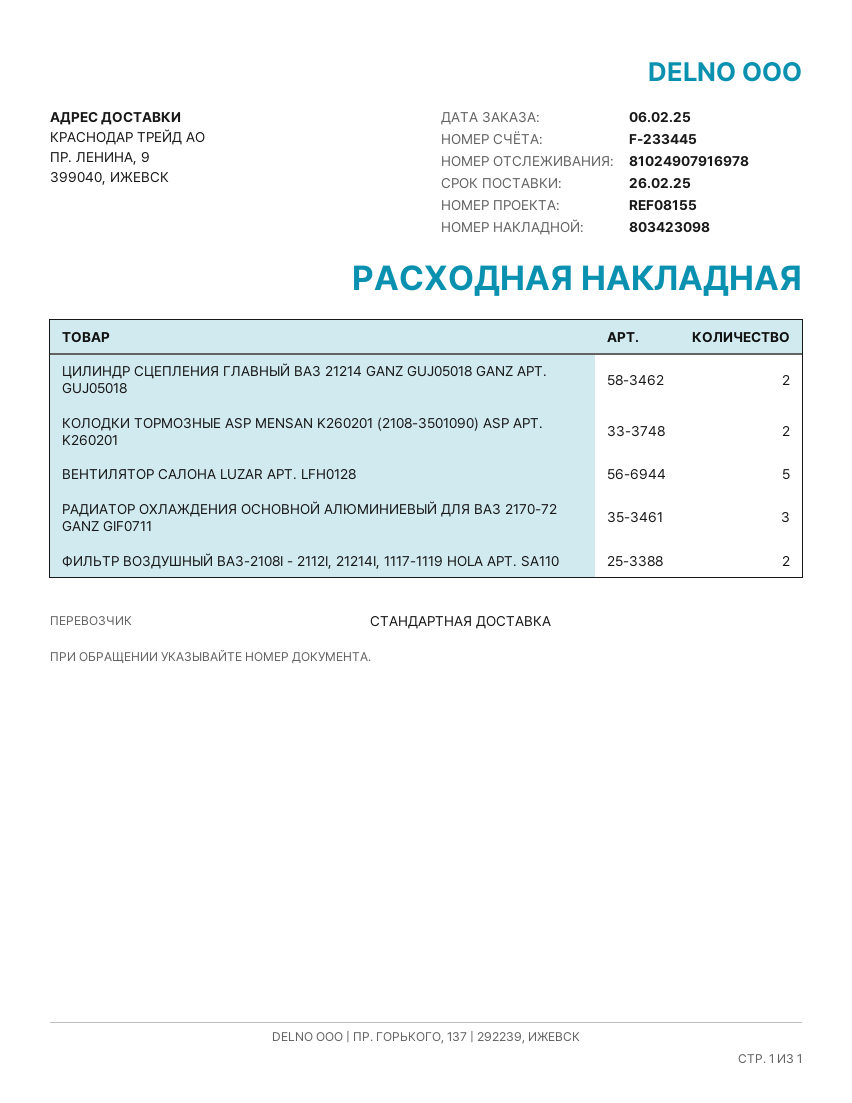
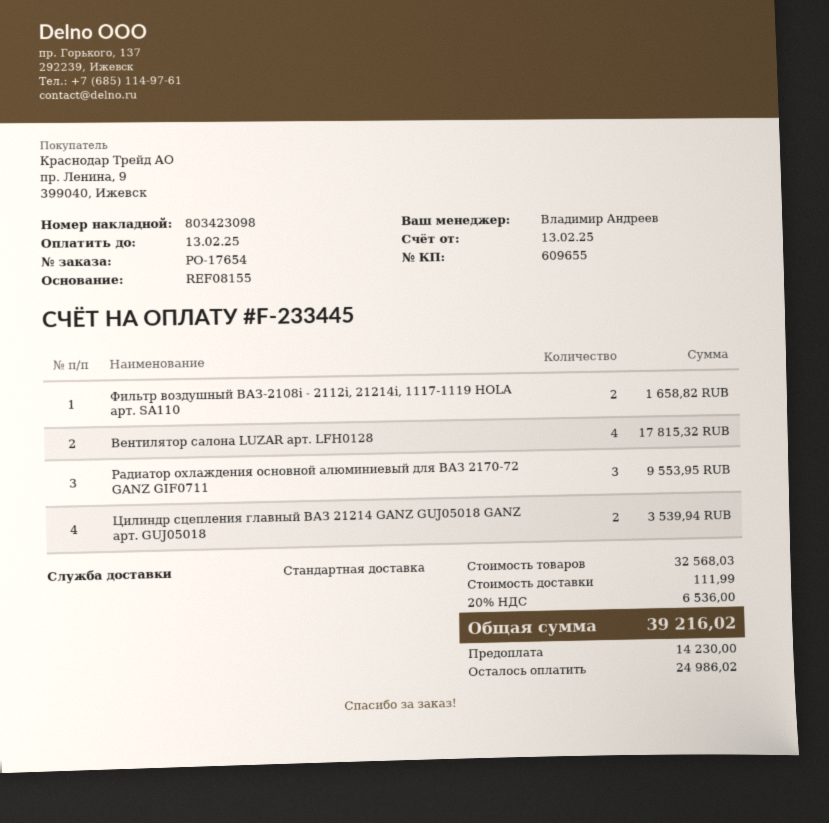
КОЛОДКИ ТОРМОЗНЫЕ ASP MENSAN K260201 (2108-3501090) ASP АРТ. K260201: 2 -> none
ВЕНТИЛЯТОР САЛОНА LUZAR АРТ. LFH0128: 5 -> 4

